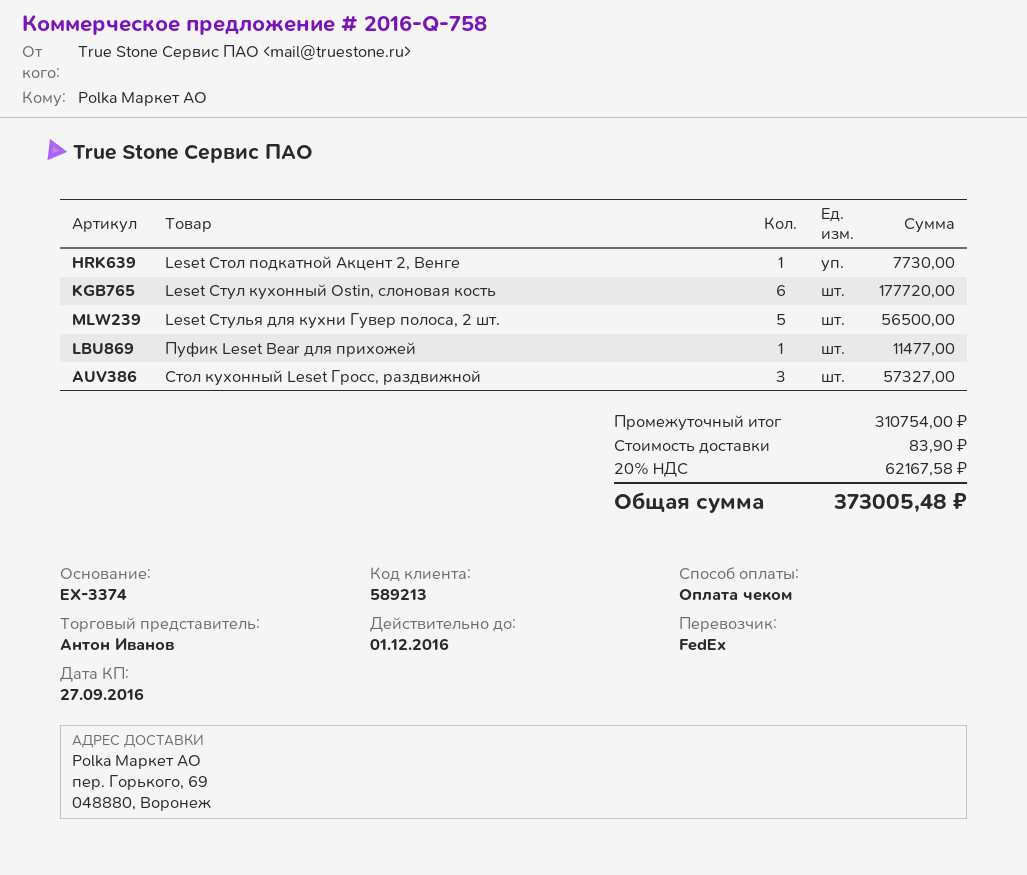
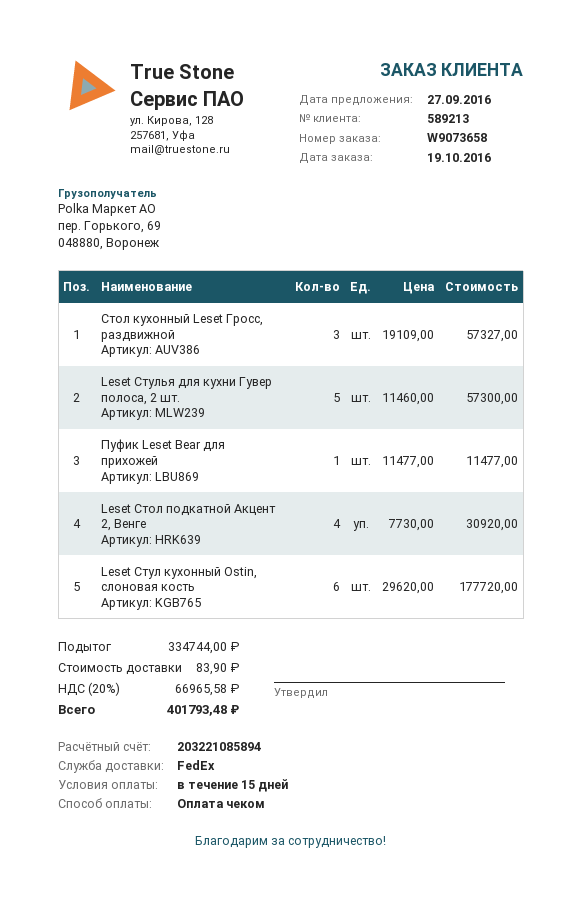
Leset Стол подкатной Акцент 2, Венге: 1 for 7730.00 -> 4 for 30920.00
Leset Стулья для кухни Гувер полоса, 2 шт.: 5 for 56500.00 -> 5 for 57300.00
subtotal: 310754.00 -> 334744.00
tax: 20% = 62167.58 -> 20% = 66965.58
total: 373005.48 -> 401793.48

